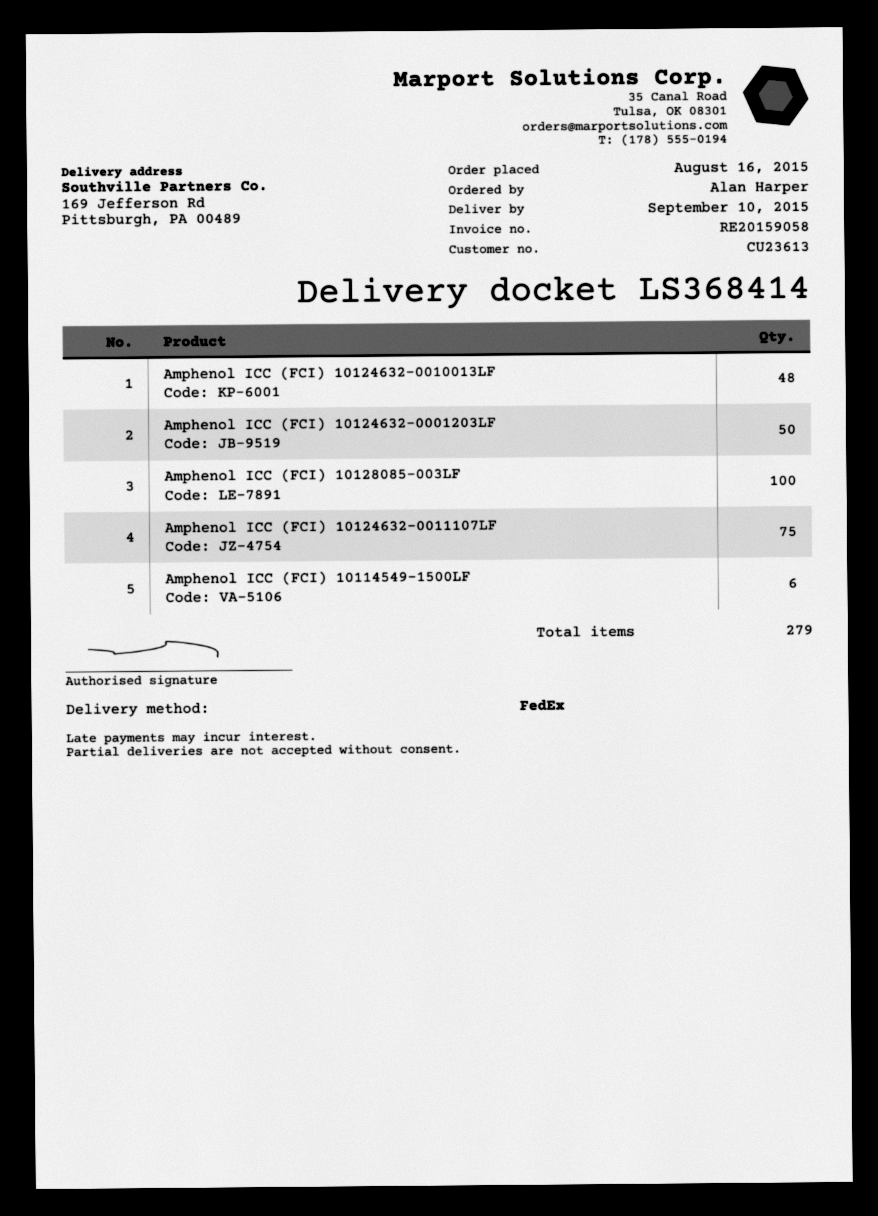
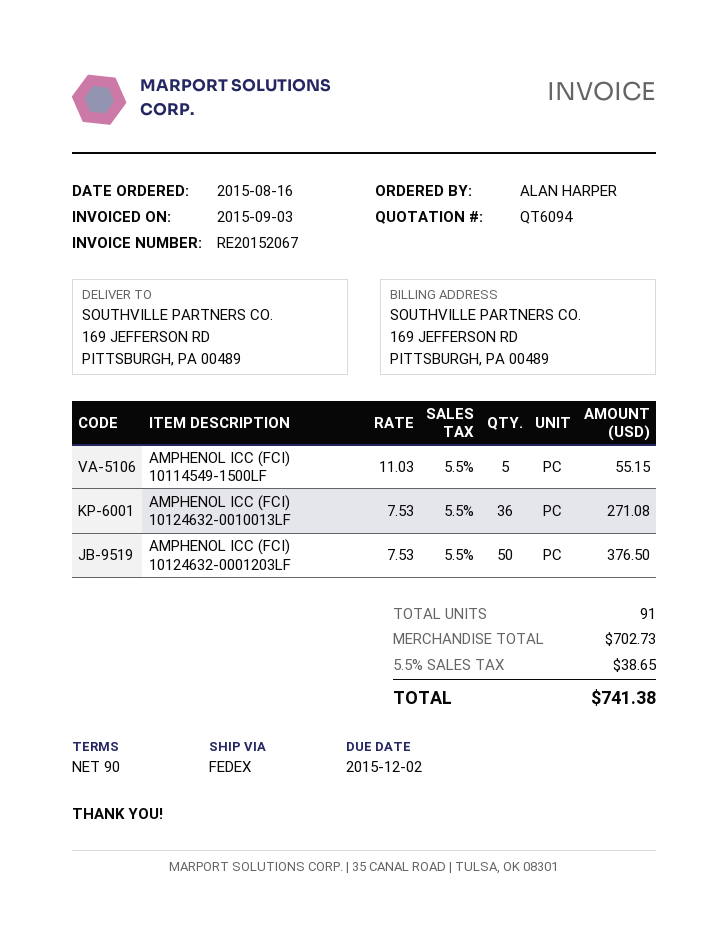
invoice number: RE20159058 -> RE20152067
Amphenol ICC (FCI) 10124632-0010013LF: 48 -> 36
Amphenol ICC (FCI) 10128085-003LF: 100 -> none
Amphenol ICC (FCI) 10124632-0011107LF: 75 -> none
Amphenol ICC (FCI) 10114549-1500LF: 6 -> 5
total quantity: 279 -> 91

